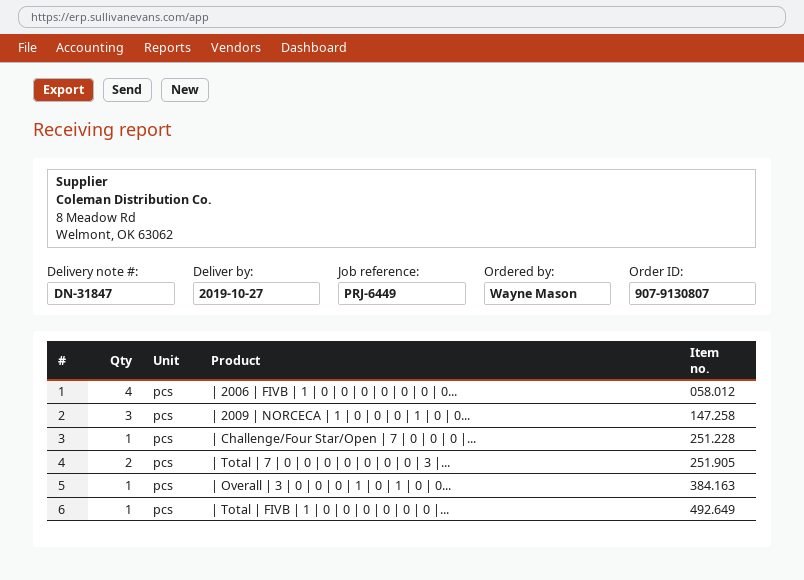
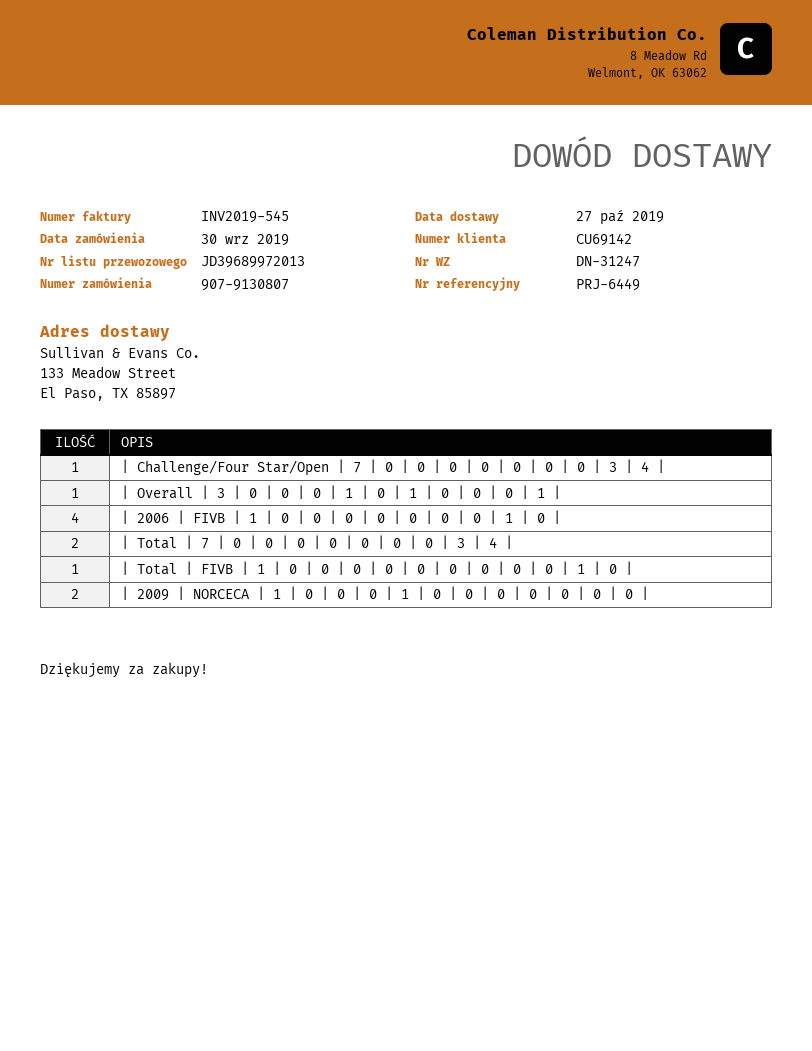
delivery note number: DN-31847 -> DN-31247
| 2009 | NORCECA | 1 | 0 | 0 | 0 | 1 | 0 | 0...: 3 -> 2

